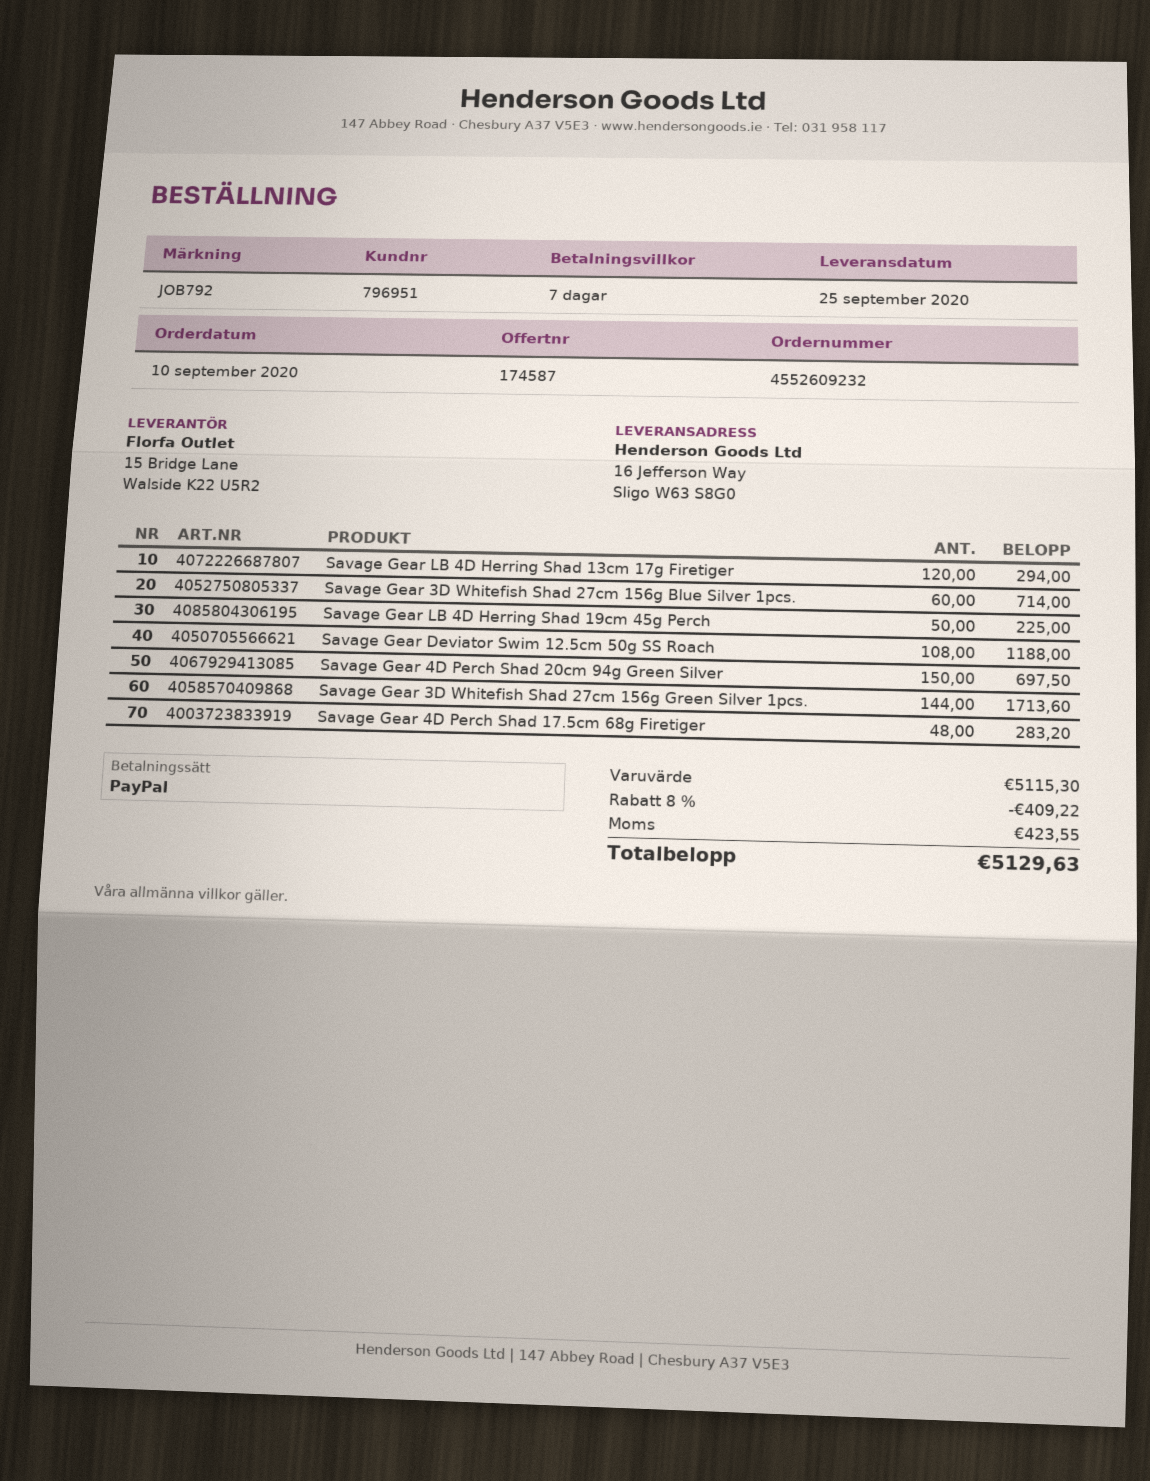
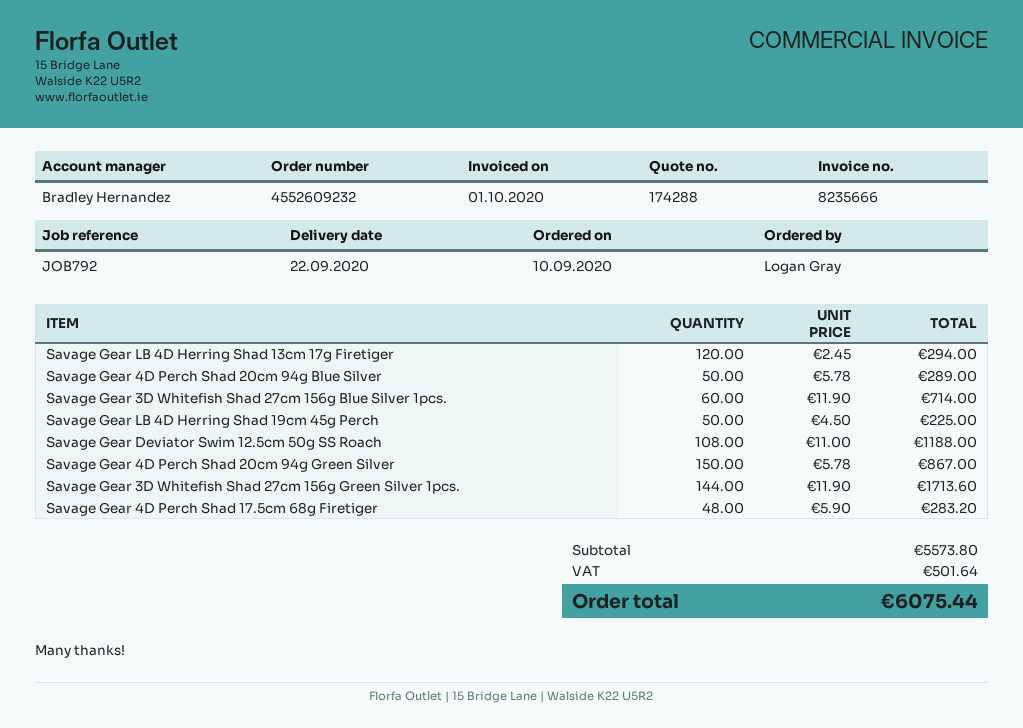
quote number: 174587 -> 174288
delivery date: 2020-09-25 -> 2020-09-22
Savage Gear 4D Perch Shad 20cm 94g Green Silver: 150 for 697.50 -> 150 for 867.00
Savage Gear 4D Perch Shad 20cm 94g Blue Silver: none -> 50 for 289.00
subtotal: 5115.30 -> 5573.80
discount: 8% = 409.22 -> none
tax: 423.55 -> 501.64
total: 5129.63 -> 6075.44

